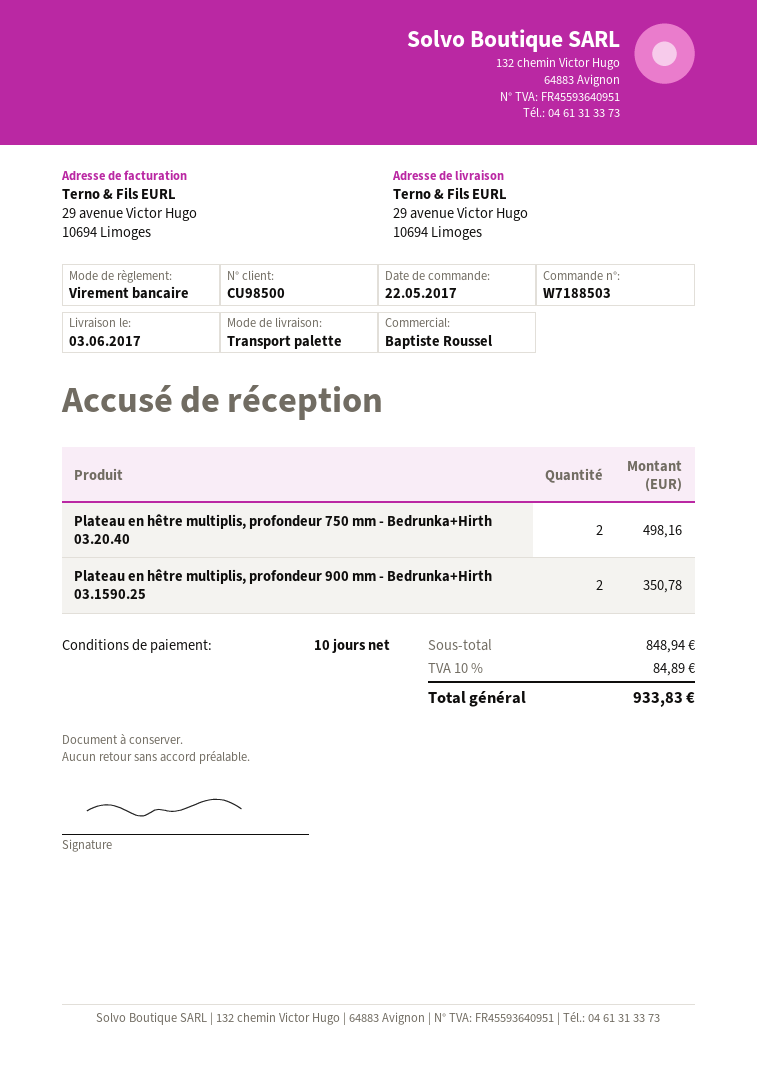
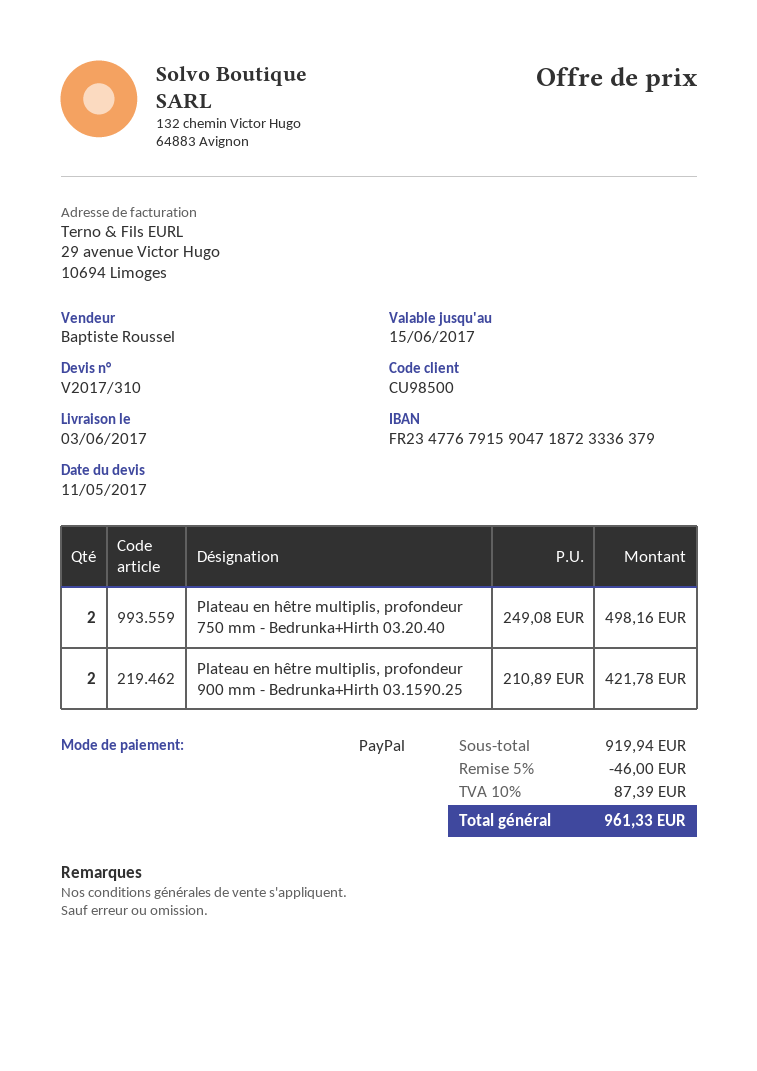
payment method: bank transfer -> PayPal
Plateau en hêtre multiplis, profondeur 900 mm - Bedrunka+Hirth 03.1590.25: 2 for 350.78 -> 2 for 421.78
subtotal: 848.94 -> 919.94
discount: none -> 5% = 46.00
tax: 10% = 84.89 -> 10% = 87.39
total: 933.83 -> 961.33

